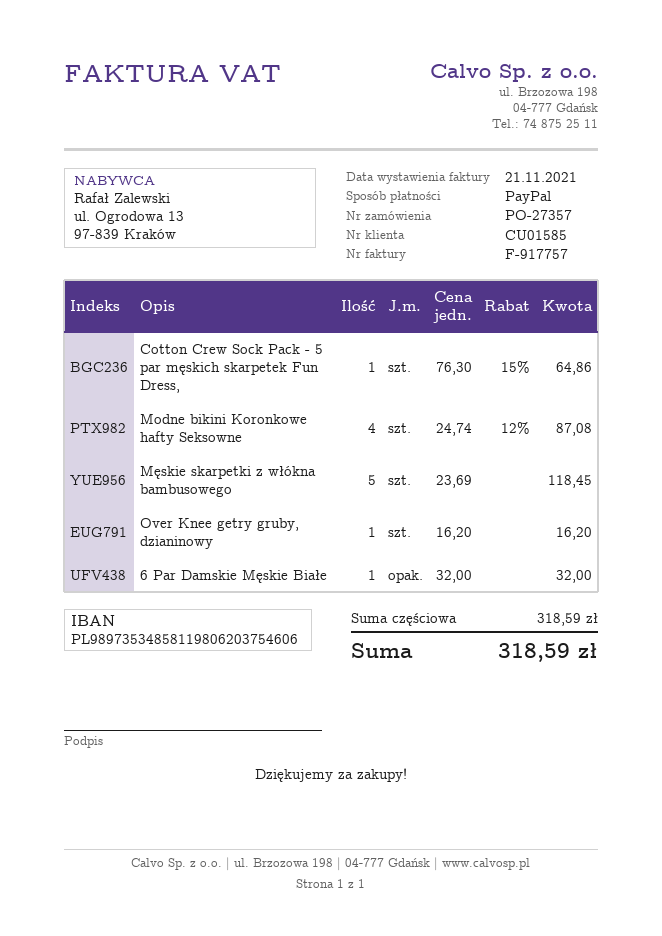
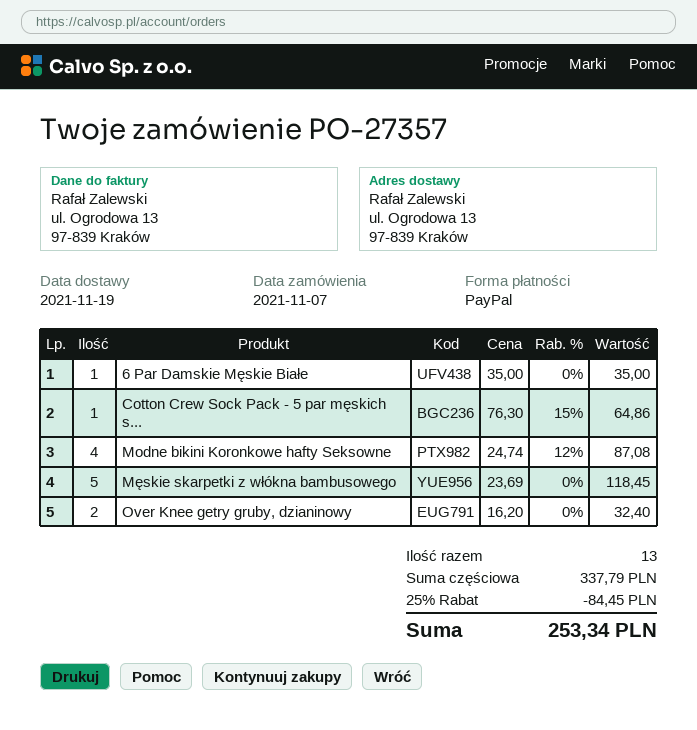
Over Knee getry gruby, dzianinowy: 1 x 16.20 = 16.20 -> 2 x 16.20 = 32.40
6 Par Damskie Męskie Białe: 1 x 32.00 = 32.00 -> 1 x 35.00 = 35.00
subtotal: 318.59 -> 337.79
discount: none -> 25% = 84.45
total: 318.59 -> 253.34

